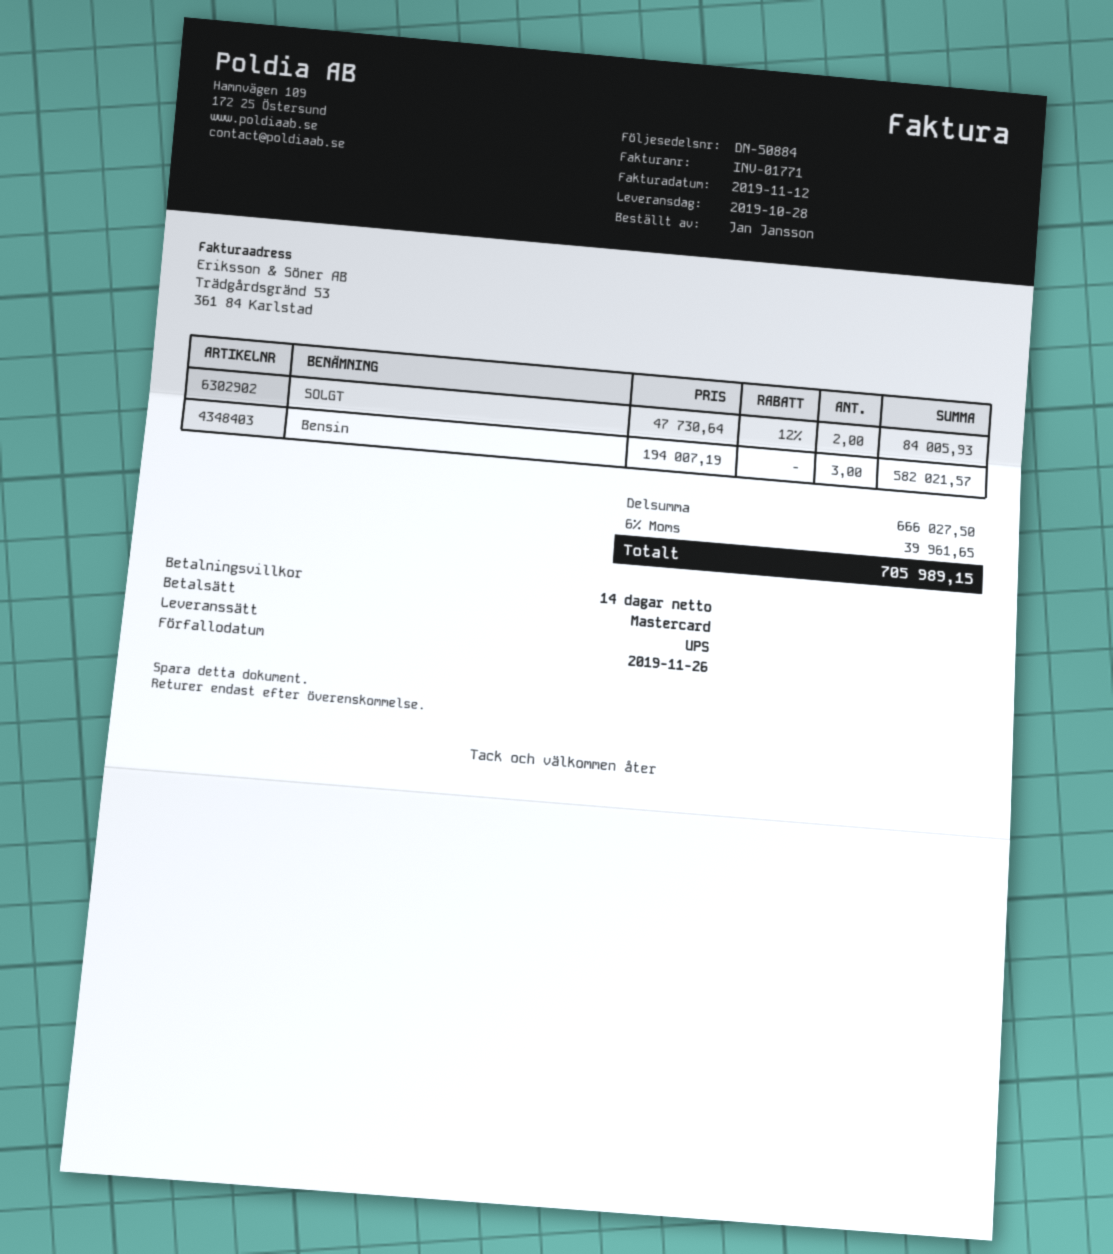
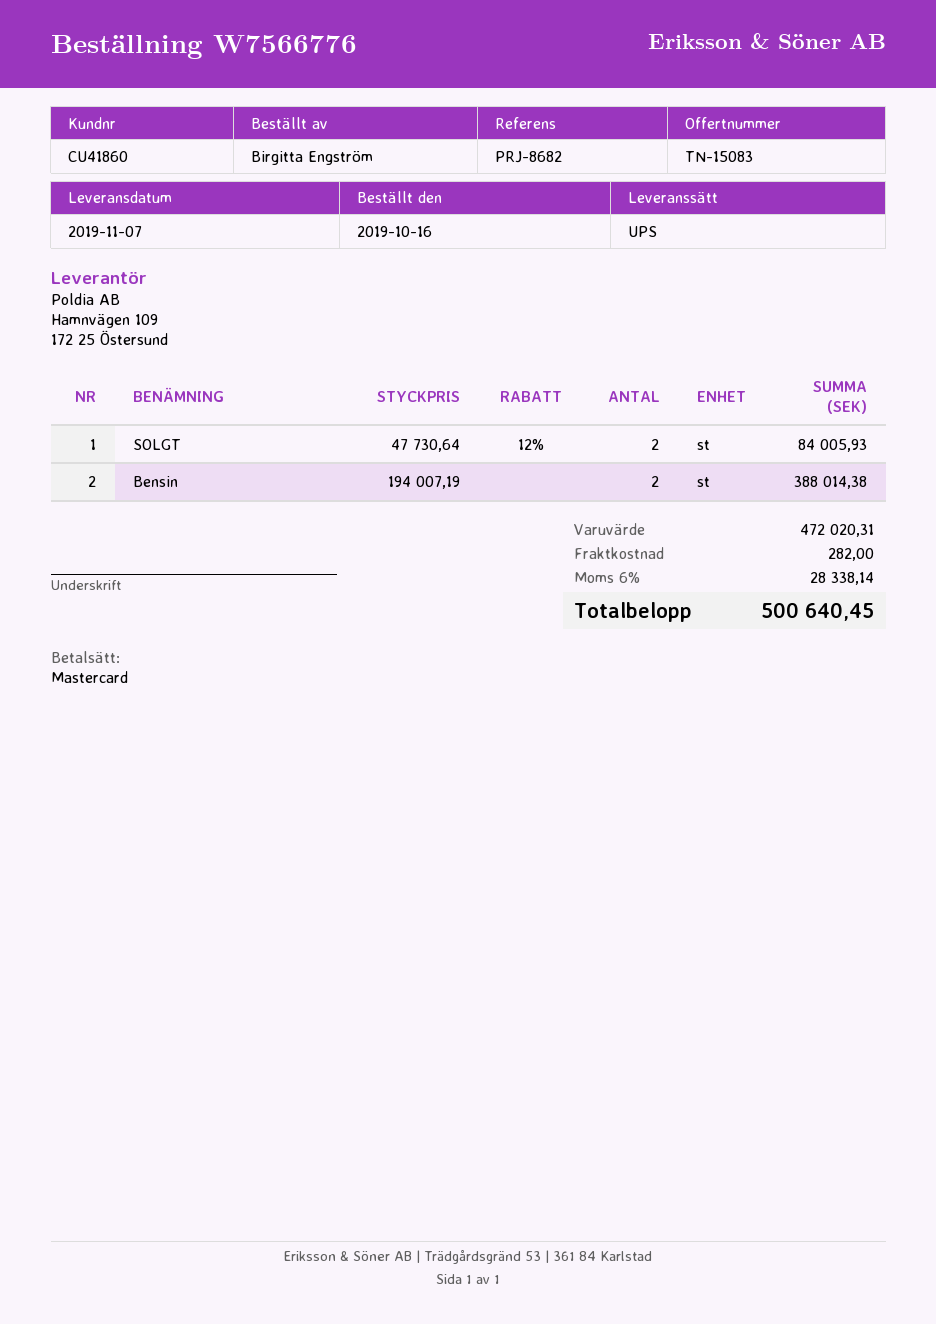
delivery date: 2019-10-28 -> 2019-11-07
ordered by: Jan Jansson -> Birgitta Engström
Bensin: 3 x 194007.19 = 582021.57 -> 2 x 194007.19 = 388014.38
subtotal: 666027.50 -> 472020.31
shipping: none -> 282.00
tax: 6% = 39961.65 -> 6% = 28338.14
total: 705989.15 -> 500640.45

